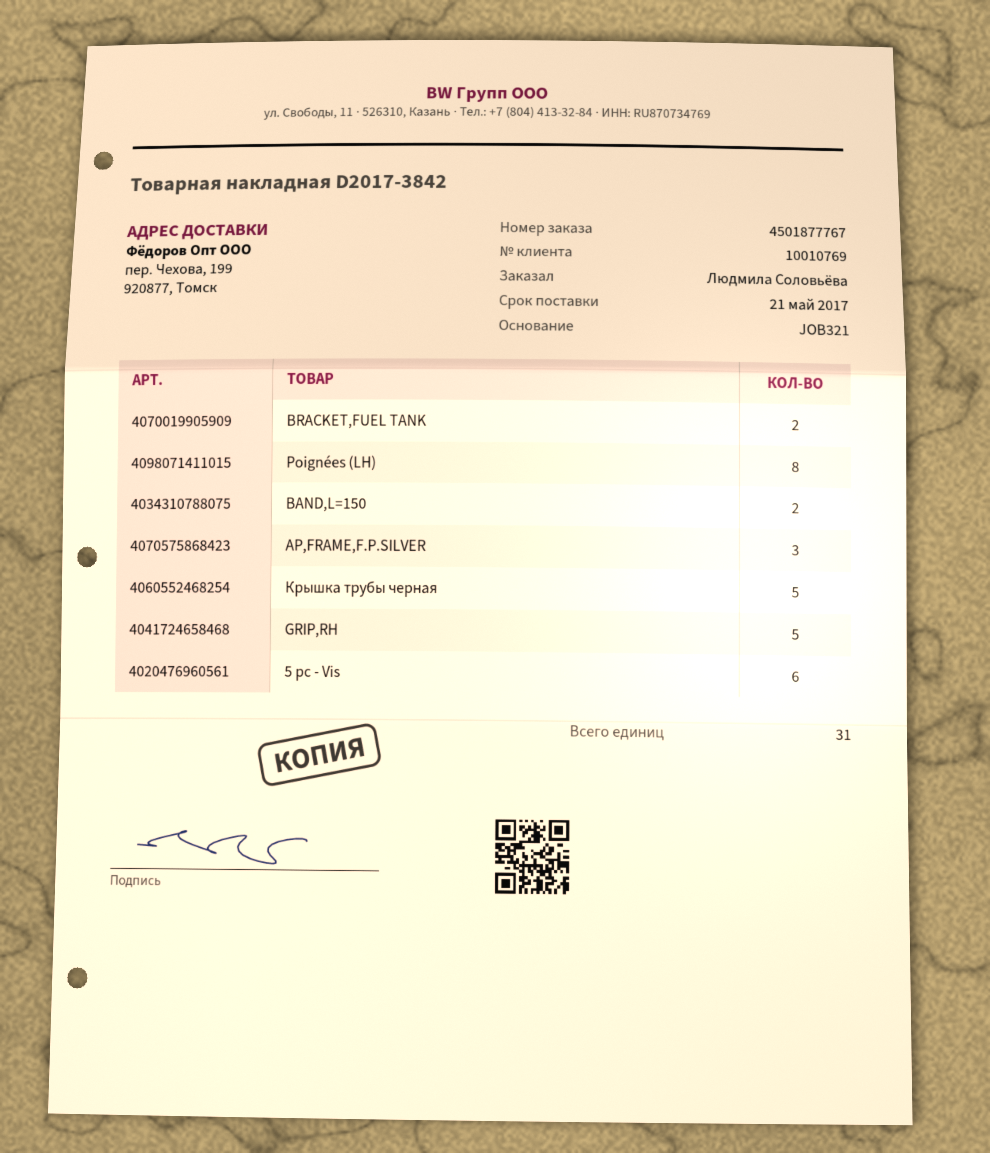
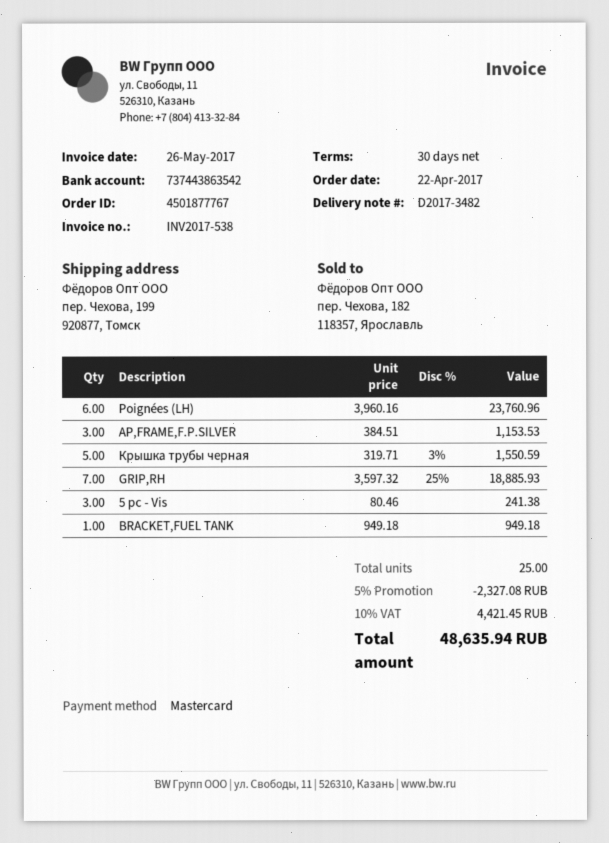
delivery note number: D2017-3842 -> D2017-3482
BRACKET,FUEL TANK: 2 -> 1
Poignées (LH): 8 -> 6
BAND,L=150: 2 -> none
GRIP,RH: 5 -> 7
5 pc - Vis: 6 -> 3
total quantity: 31 -> 25

